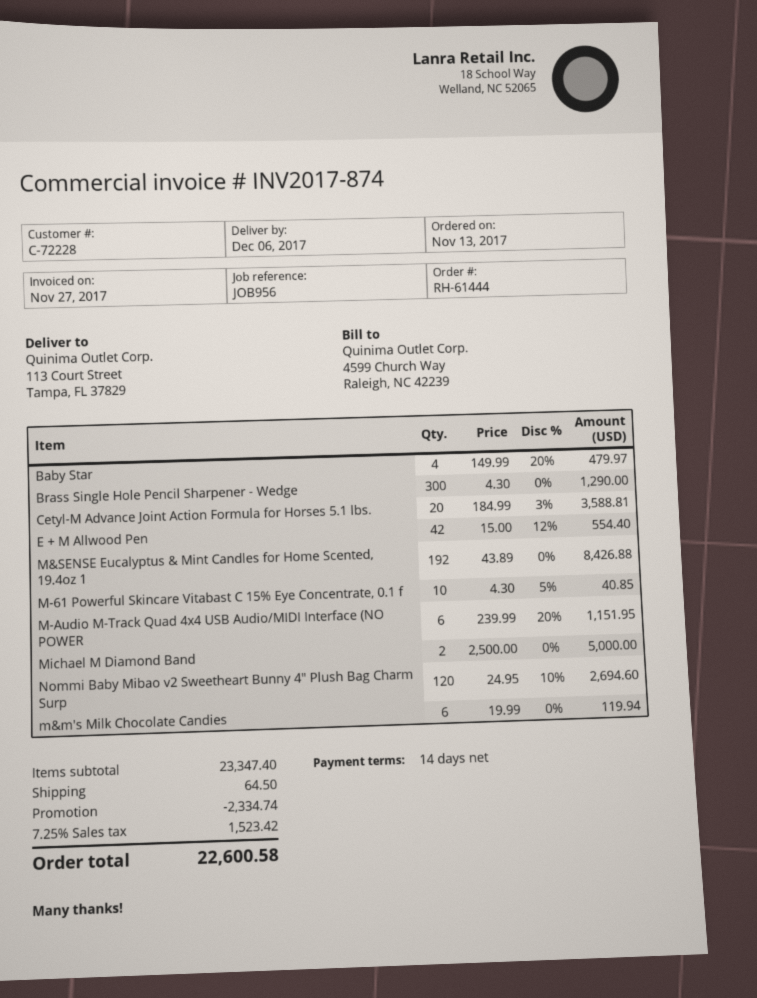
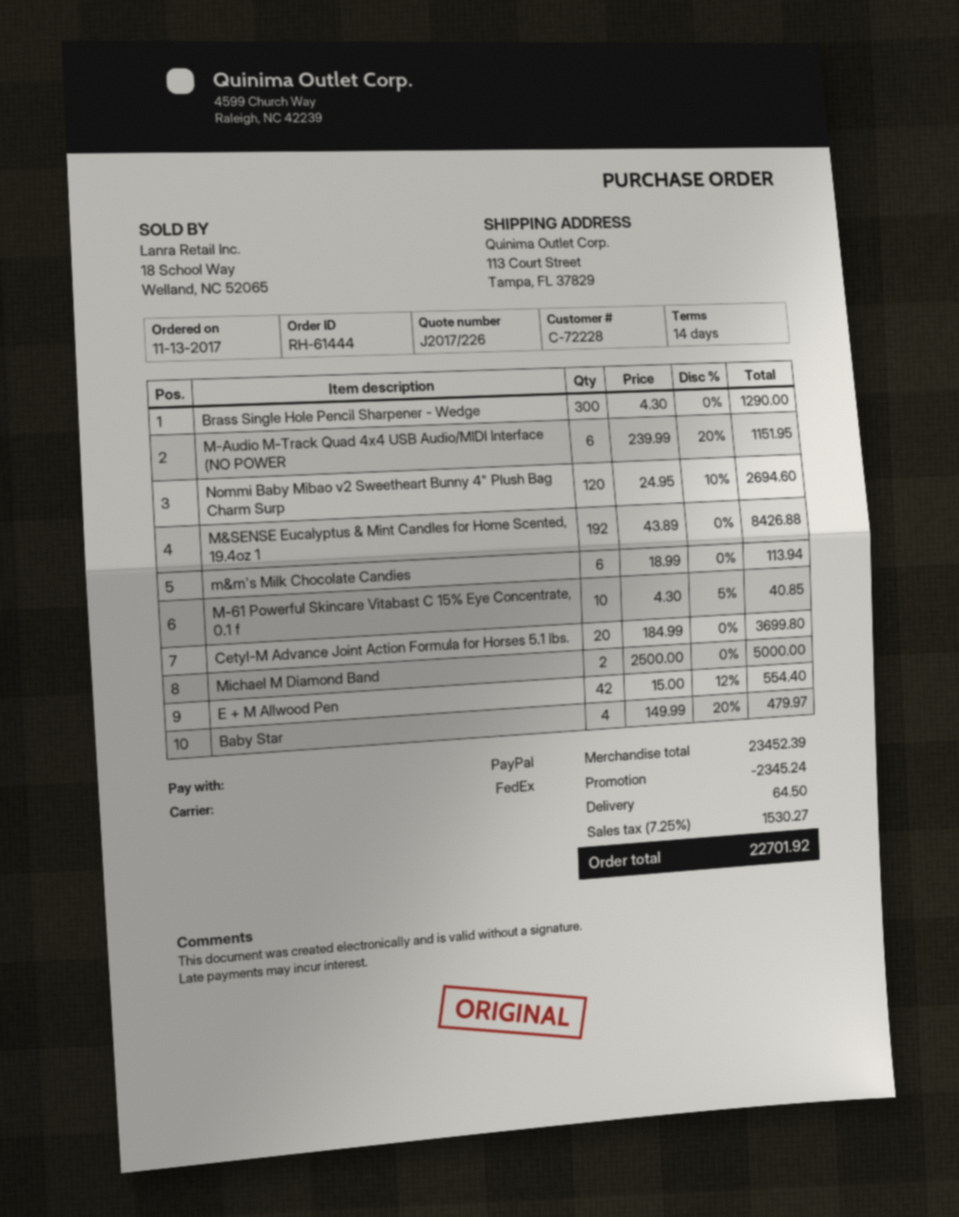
Cetyl-M Advance Joint Action Formula for Horses 5.1 lbs.: 20 x 184.99 - 3% = 3588.81 -> 20 x 184.99 = 3699.80
m&m's Milk Chocolate Candies: 6 x 19.99 = 119.94 -> 6 x 18.99 = 113.94
subtotal: 23347.40 -> 23452.39
discount: 2334.74 -> 2345.24
tax: 7.25% = 1523.42 -> 7.25% = 1530.27
total: 22600.58 -> 22701.92

